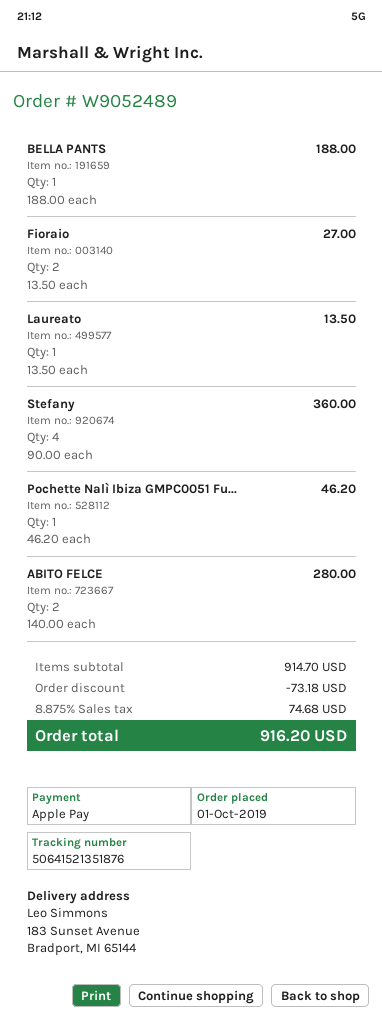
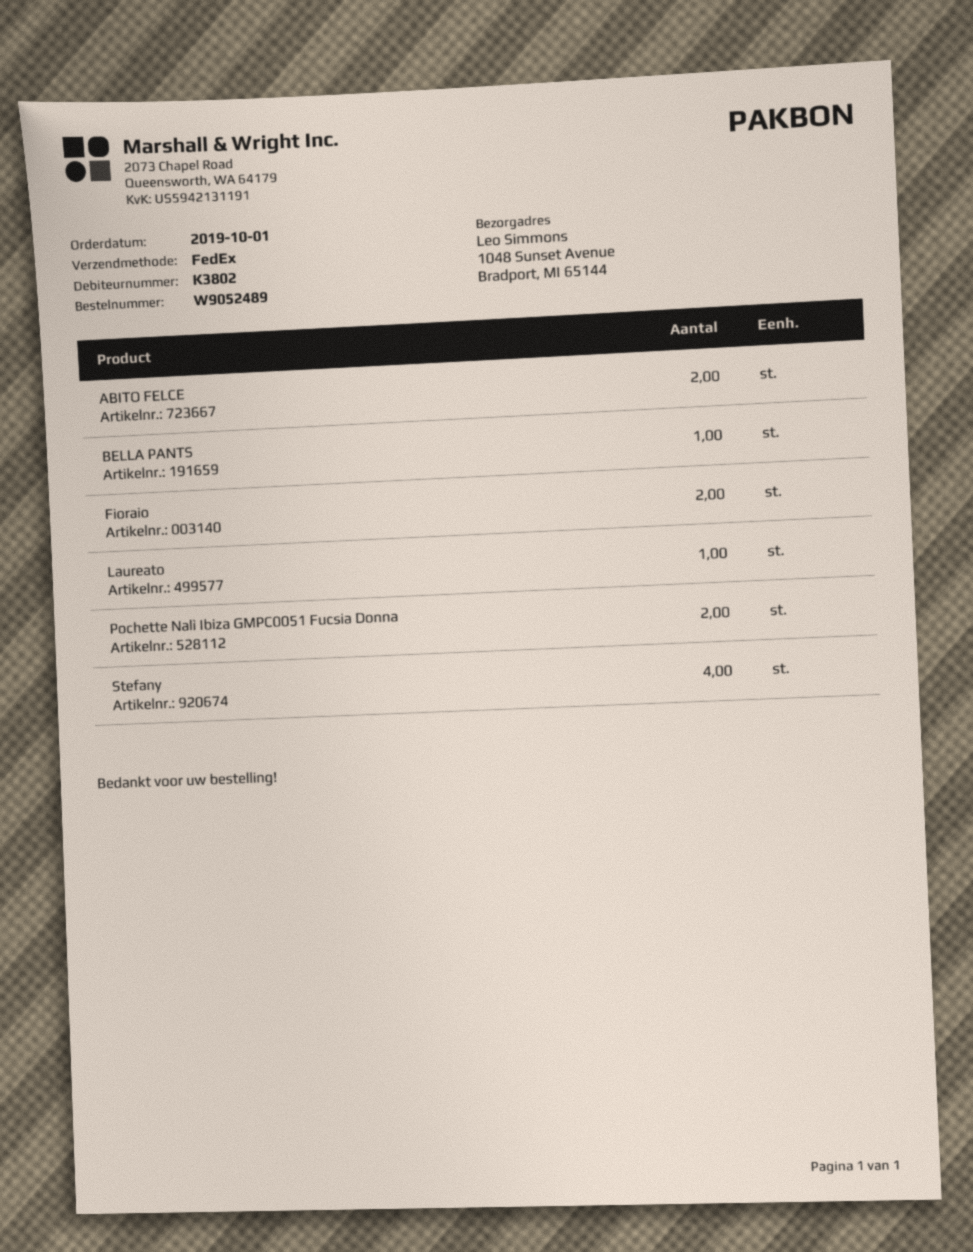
ship to: 183 Sunset Avenue, Bradport, MI 65144 -> 1048 Sunset Avenue, Bradport, MI 65144
Pochette Nalì Ibiza GMPC0051 Fu...: 1 -> 2

